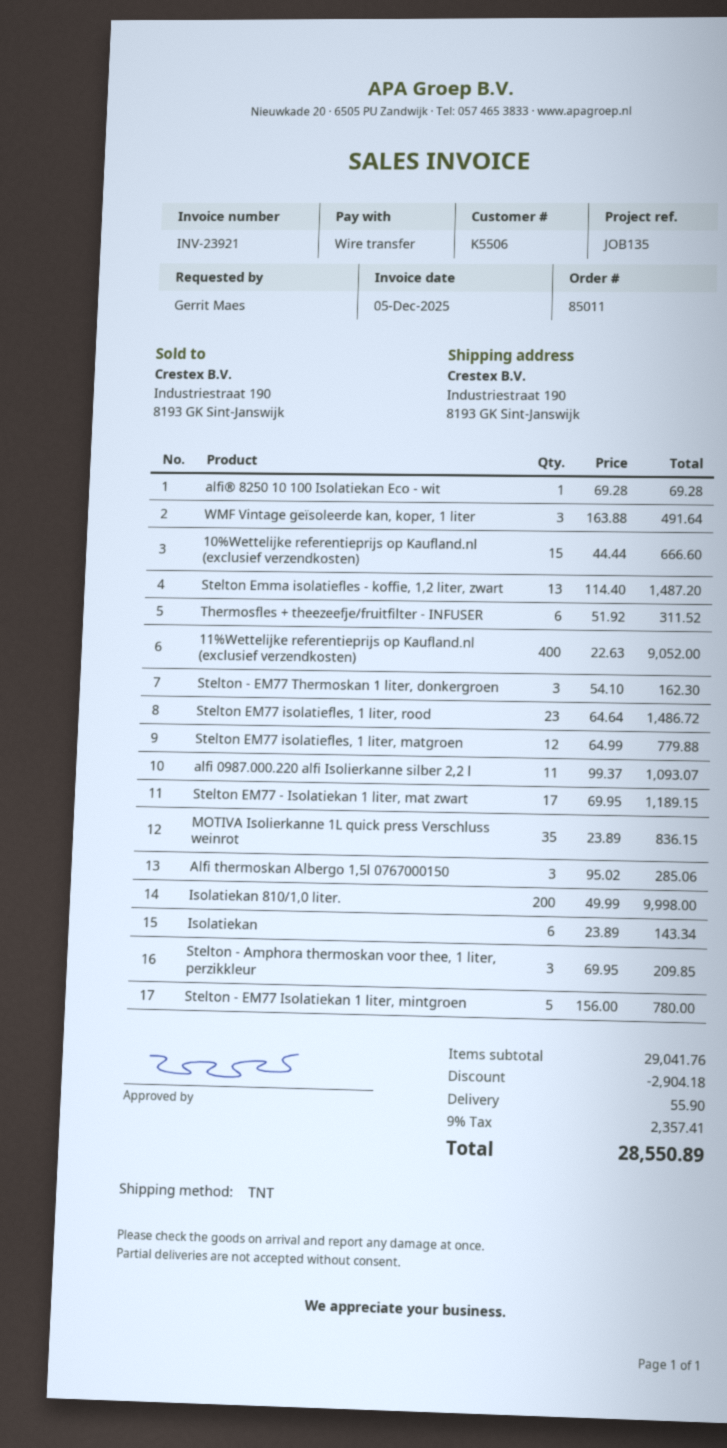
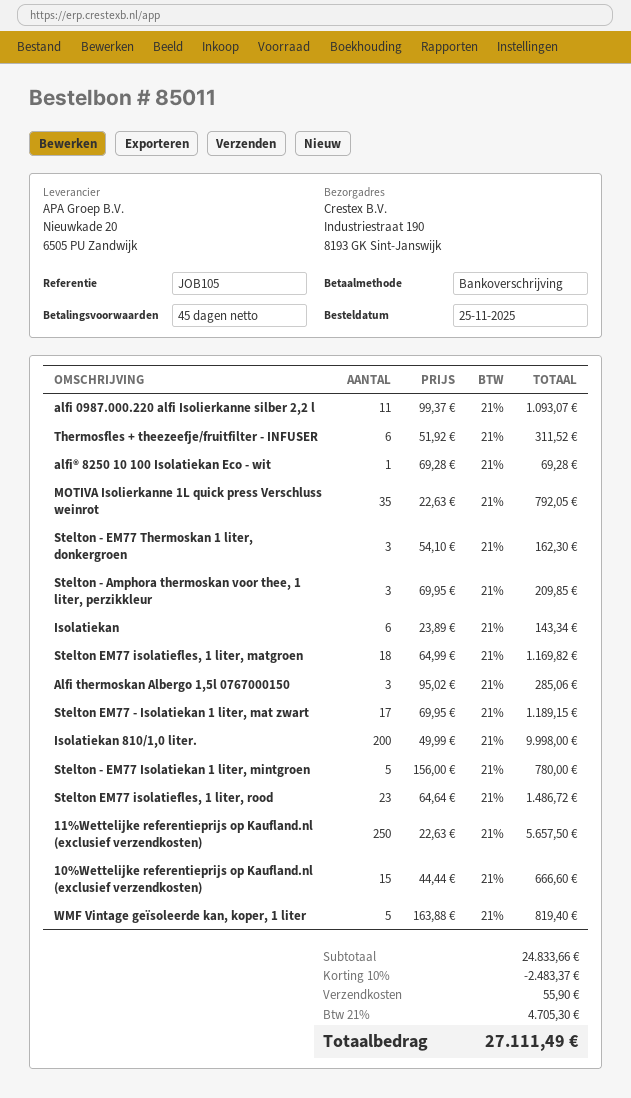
reference: JOB135 -> JOB105
WMF Vintage geïsoleerde kan, koper, 1 liter: 3 x 163.88 = 491.64 -> 5 x 163.88 = 819.40
Stelton Emma isolatiefles - koffie, 1,2 liter, zwart: 13 x 114.40 = 1487.20 -> none
11%Wettelijke referentieprijs op Kaufland.nl (exclusief verzendkosten): 400 x 22.63 = 9052.00 -> 250 x 22.63 = 5657.50
Stelton EM77 isolatiefles, 1 liter, matgroen: 12 x 64.99 = 779.88 -> 18 x 64.99 = 1169.82
MOTIVA Isolierkanne 1L quick press Verschluss weinrot: 35 x 23.89 = 836.15 -> 35 x 22.63 = 792.05
subtotal: 29041.76 -> 24833.66
discount: 2904.18 -> 2483.37
tax: 9% = 2357.41 -> 21% = 4705.30
total: 28550.89 -> 27111.49

